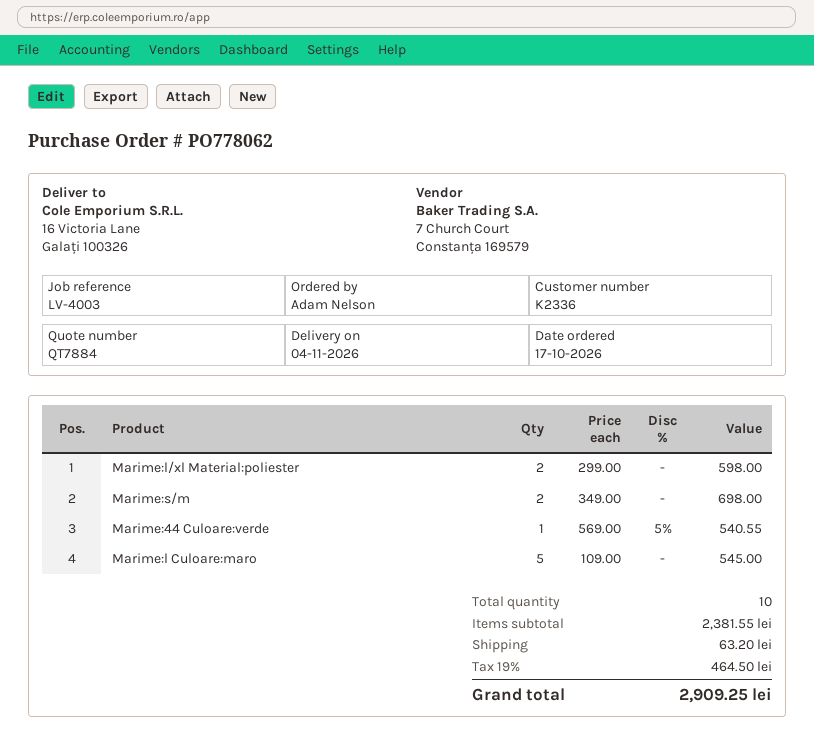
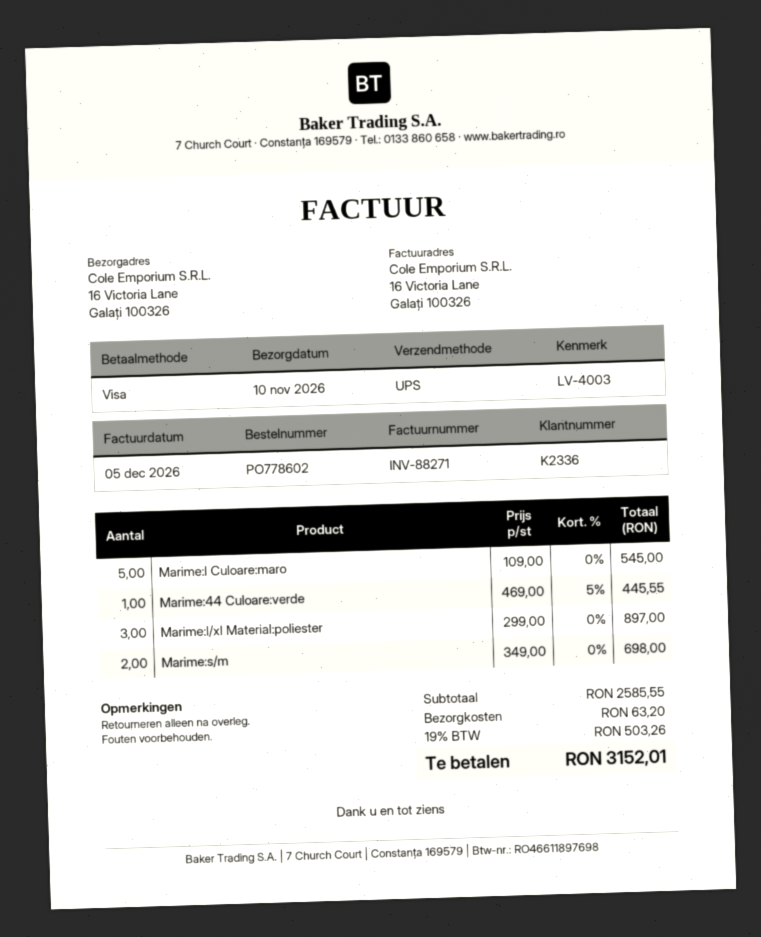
order number: PO778062 -> PO778602
delivery date: 2026-11-04 -> 2026-11-10
Marime:l/xl Material:poliester: 2 x 299.00 = 598.00 -> 3 x 299.00 = 897.00
Marime:44 Culoare:verde: 1 x 569.00 - 5% = 540.55 -> 1 x 469.00 - 5% = 445.55
subtotal: 2381.55 -> 2585.55
tax: 19% = 464.50 -> 19% = 503.26
total: 2909.25 -> 3152.01

